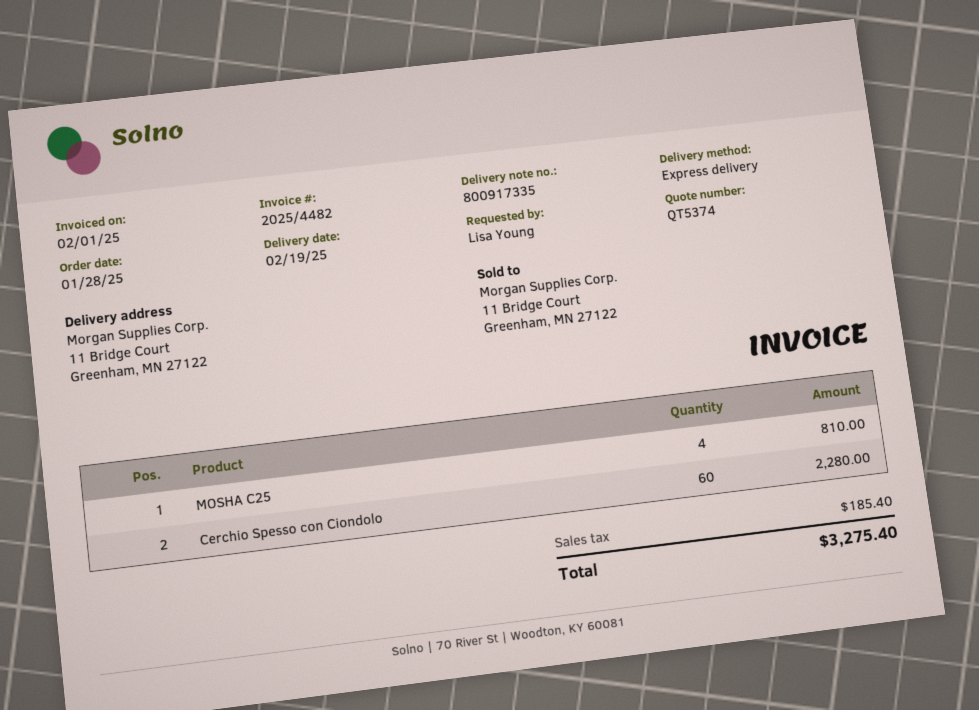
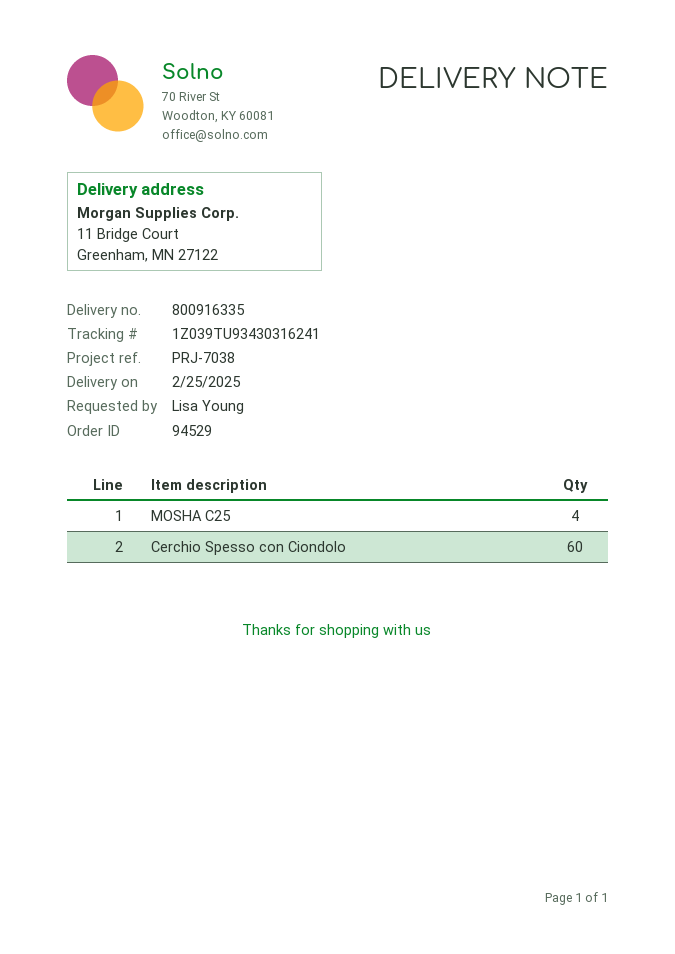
delivery note number: 800917335 -> 800916335
delivery date: 2025-02-19 -> 2025-02-25

